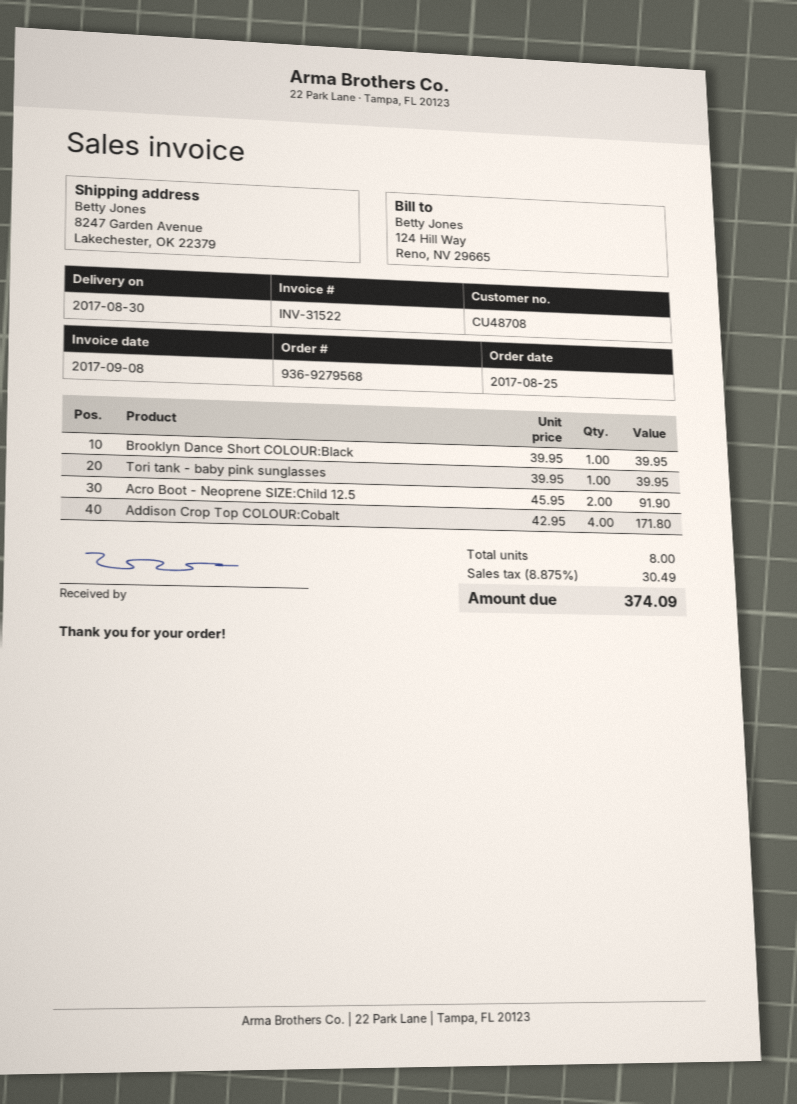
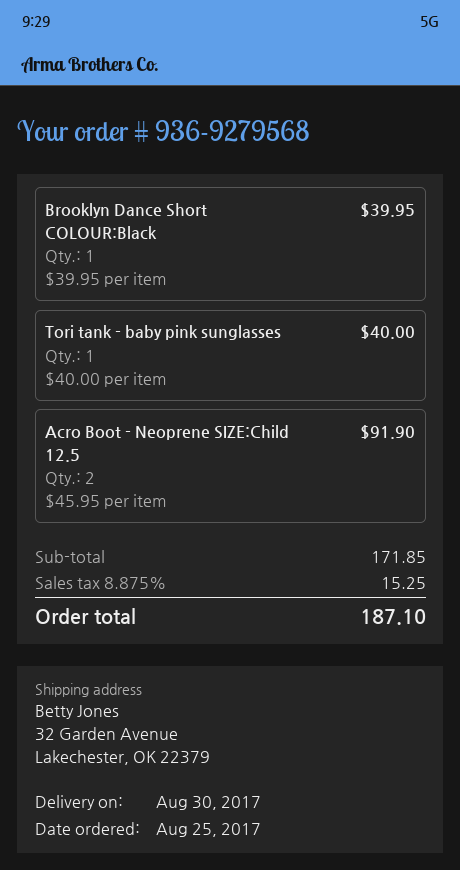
ship to: 8247 Garden Avenue, Lakechester, OK 22379 -> 32 Garden Avenue, Lakechester, OK 22379
Tori tank - baby pink sunglasses: 1 x 39.95 = 39.95 -> 1 x 40.00 = 40.00
Addison Crop Top COLOUR:Cobalt: 4 x 42.95 = 171.80 -> none
tax: 8.875% = 30.49 -> 8.875% = 15.25
total: 374.09 -> 187.10

